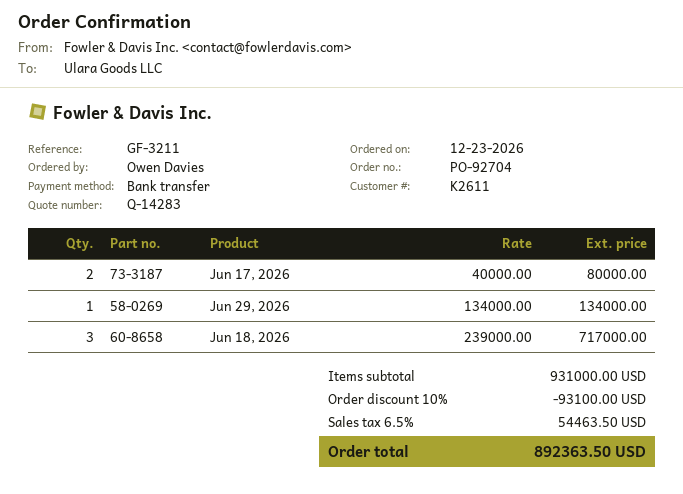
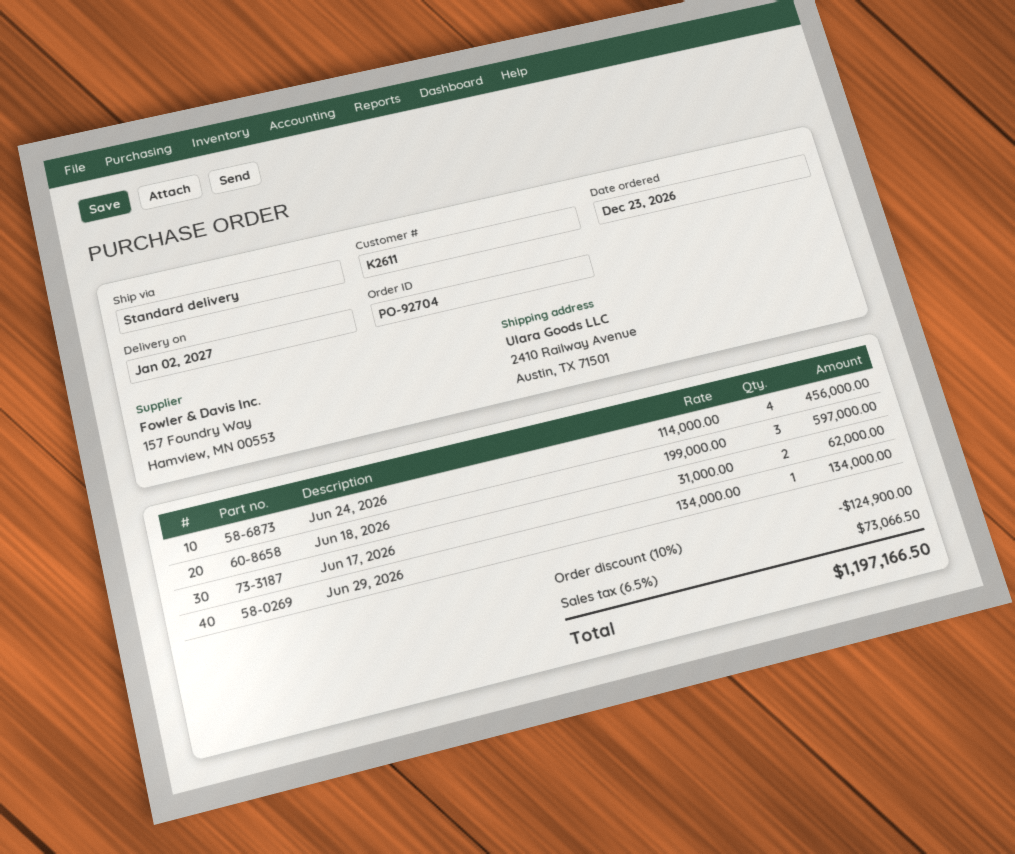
Jun 17, 2026: 2 x 40000.00 = 80000.00 -> 2 x 31000.00 = 62000.00
Jun 18, 2026: 3 x 239000.00 = 717000.00 -> 3 x 199000.00 = 597000.00
Jun 24, 2026: none -> 4 x 114000.00 = 456000.00
discount: 10% = 93100.00 -> 10% = 124900.00
tax: 6.5% = 54463.50 -> 6.5% = 73066.50
total: 892363.50 -> 1197166.50

